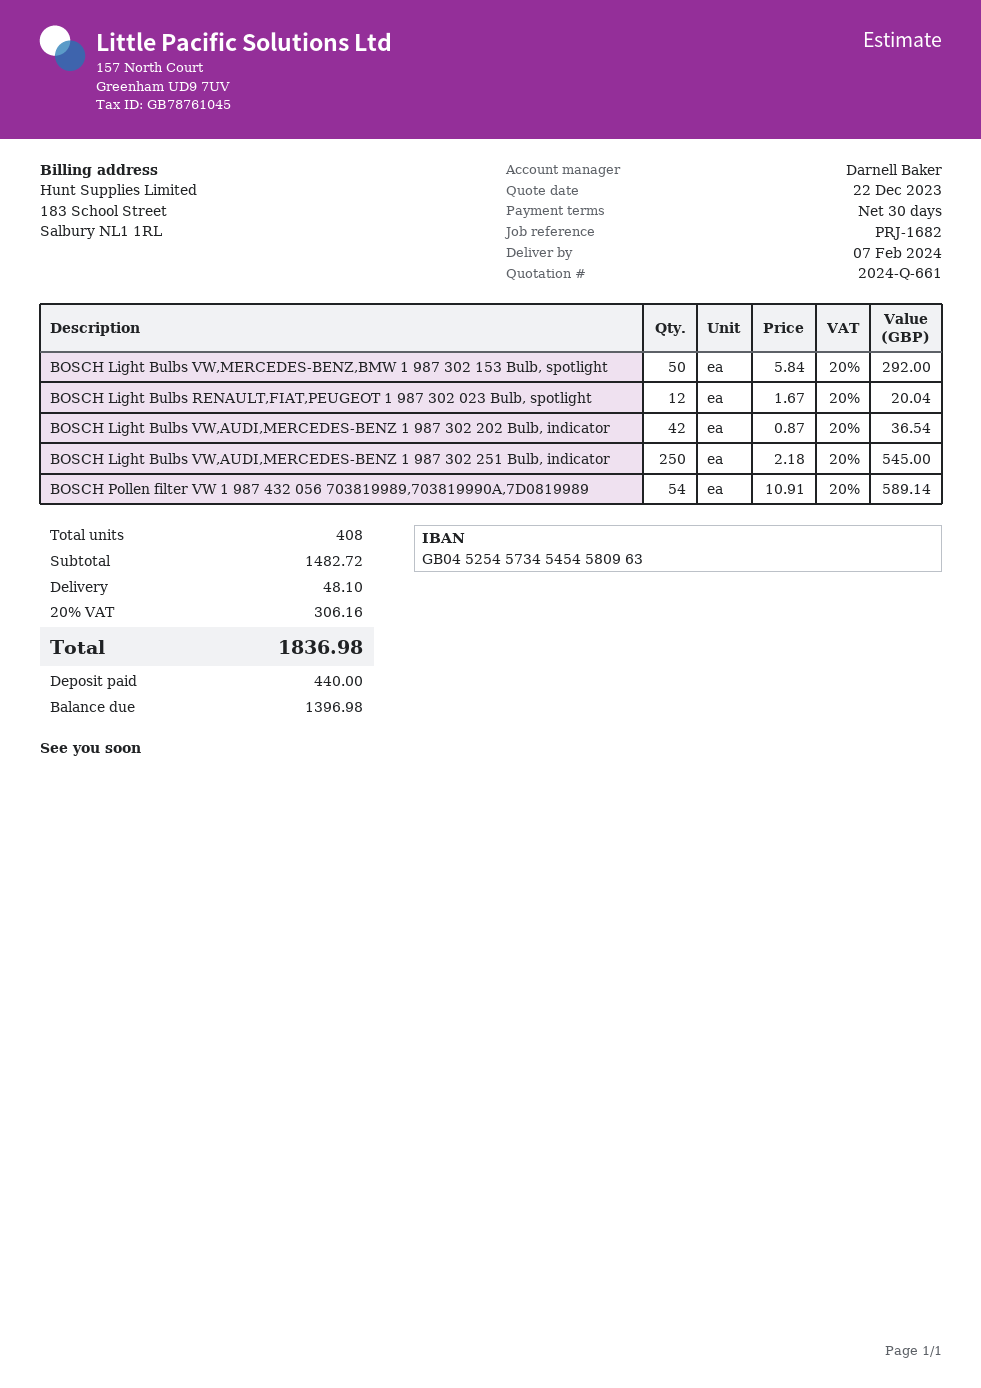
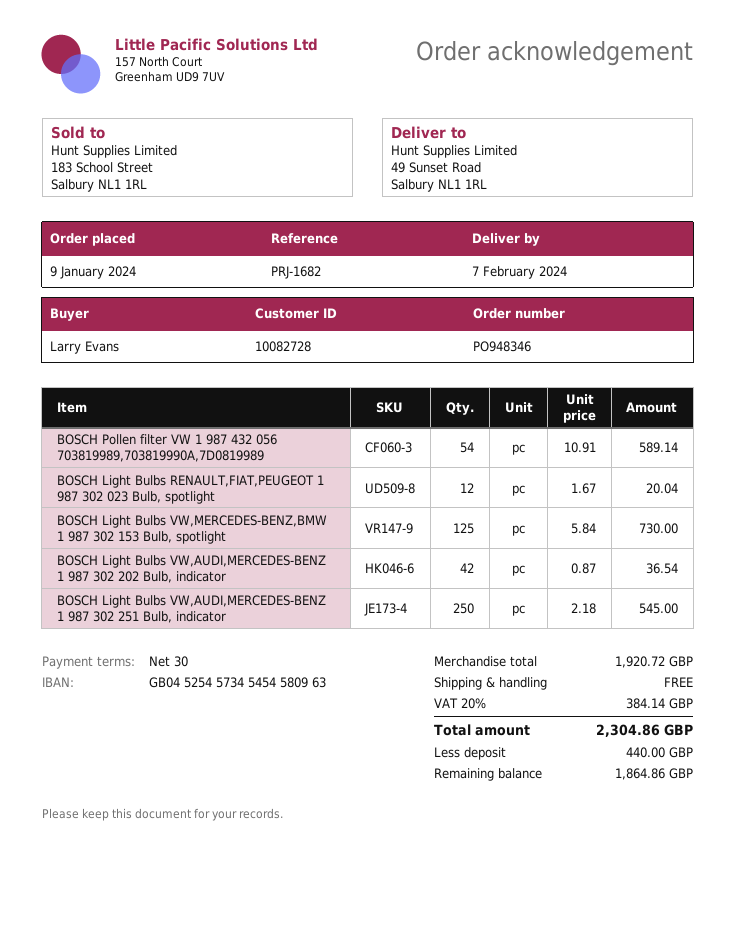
BOSCH Light Bulbs VW,MERCEDES-BENZ,BMW 1 987 302 153 Bulb, spotlight: 50 x 5.84 = 292.00 -> 125 x 5.84 = 730.00
subtotal: 1482.72 -> 1920.72
shipping: 48.10 -> 0.00
tax: 20% = 306.16 -> 20% = 384.14
total: 1836.98 -> 2304.86
balance: 1396.98 -> 1864.86

